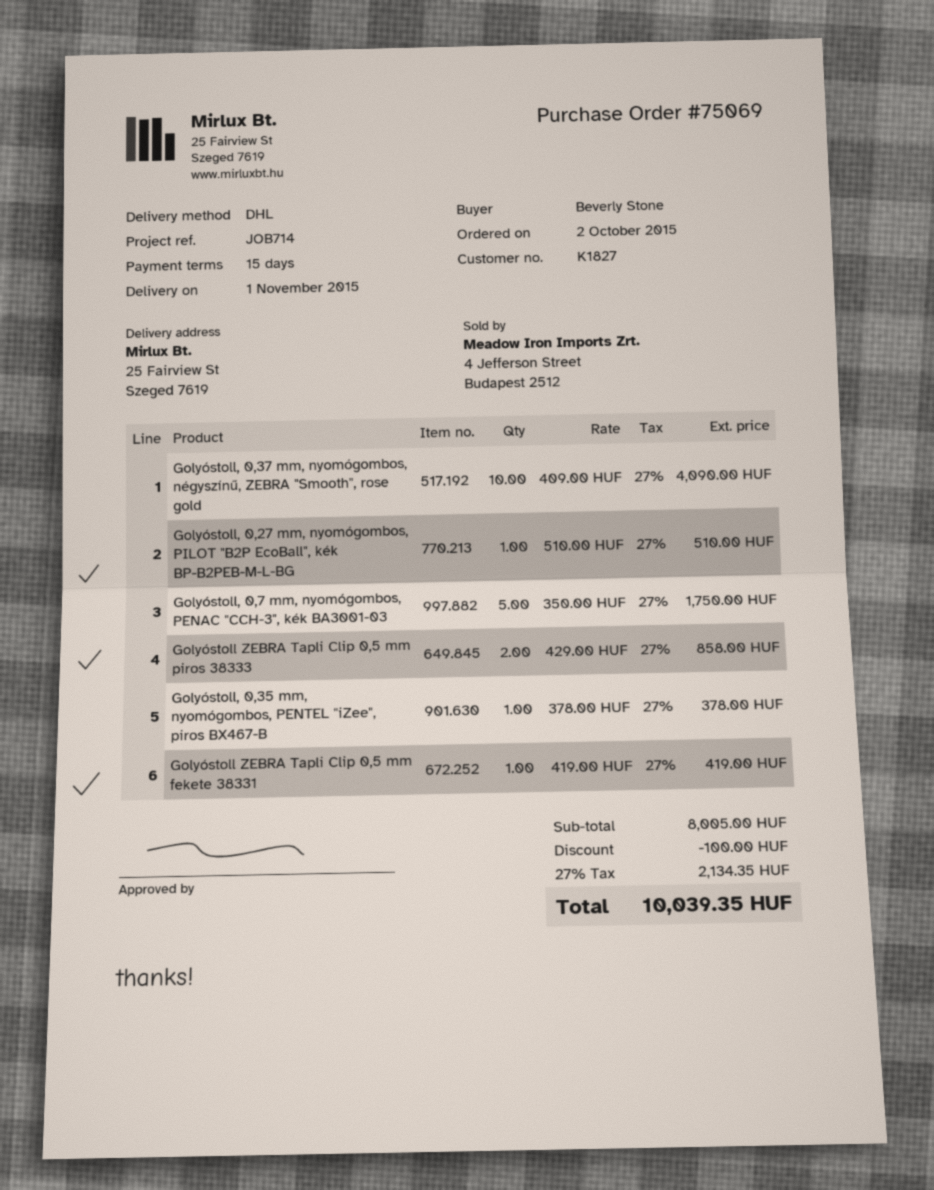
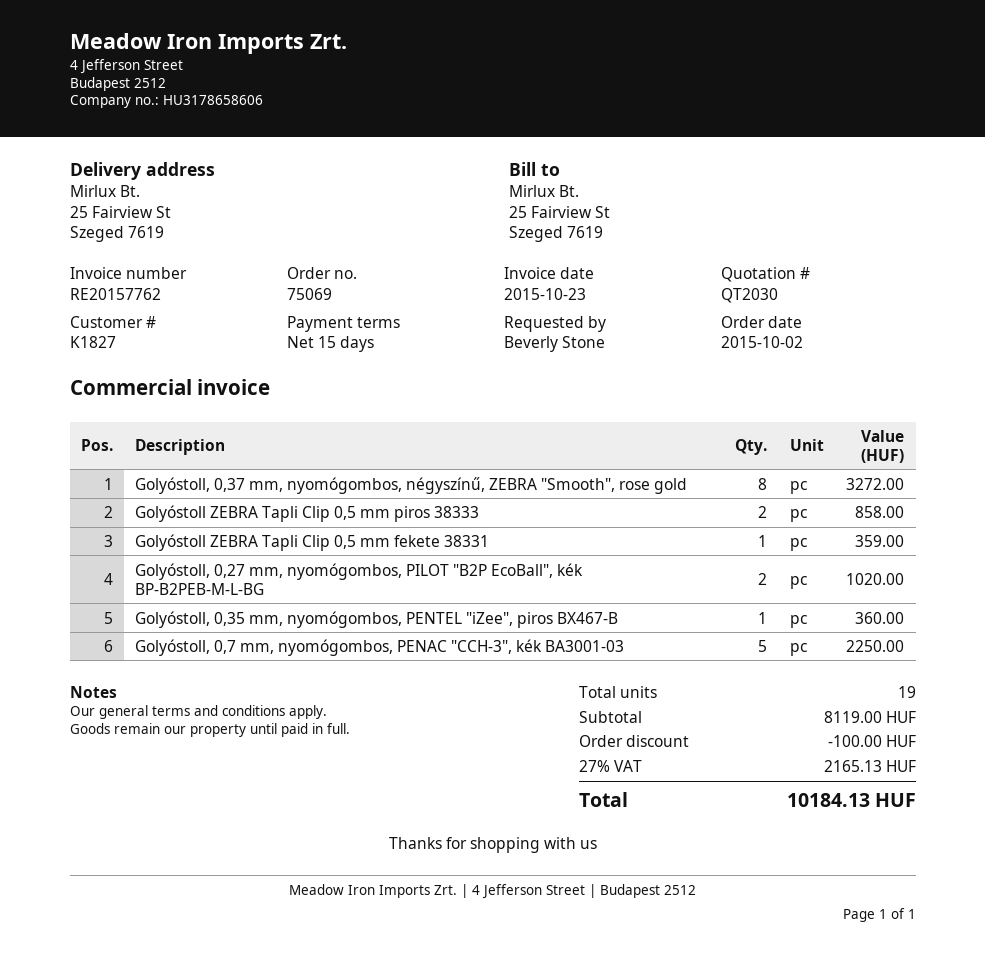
Golyóstoll, 0,37 mm, nyomógombos, négyszínű, ZEBRA "Smooth", rose gold: 10 for 4090.00 -> 8 for 3272.00
Golyóstoll, 0,27 mm, nyomógombos, PILOT "B2P EcoBall", kék BP-B2PEB-M-L-BG: 1 for 510.00 -> 2 for 1020.00
Golyóstoll, 0,7 mm, nyomógombos, PENAC "CCH-3", kék BA3001-03: 5 for 1750.00 -> 5 for 2250.00
Golyóstoll, 0,35 mm, nyomógombos, PENTEL "iZee", piros BX467-B: 1 for 378.00 -> 1 for 360.00
Golyóstoll ZEBRA Tapli Clip 0,5 mm fekete 38331: 1 for 419.00 -> 1 for 359.00
subtotal: 8005.00 -> 8119.00
tax: 27% = 2134.35 -> 27% = 2165.13
total: 10039.35 -> 10184.13

